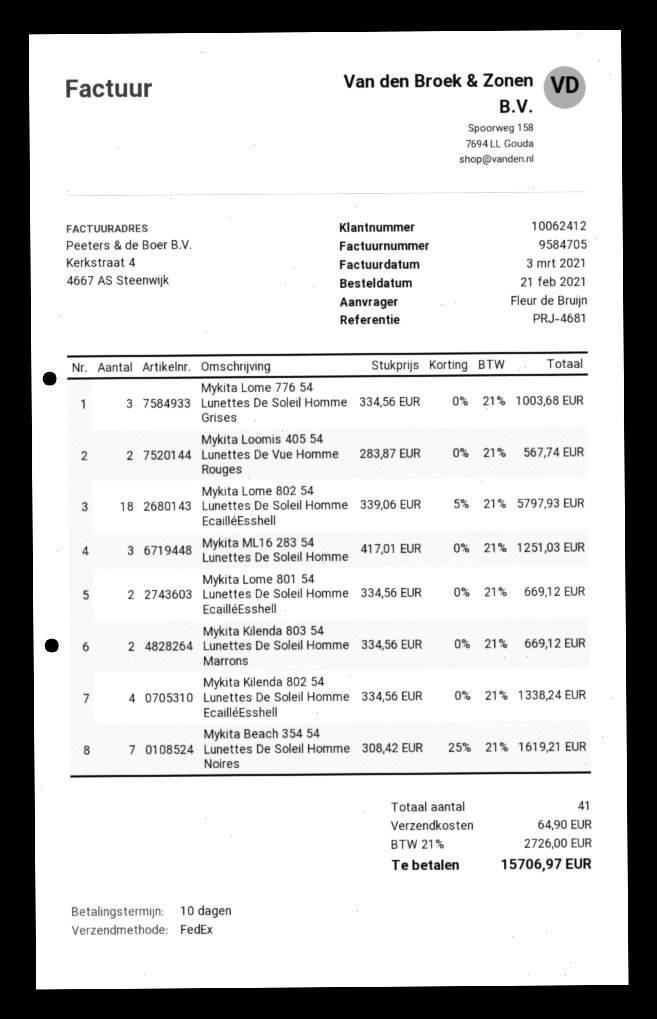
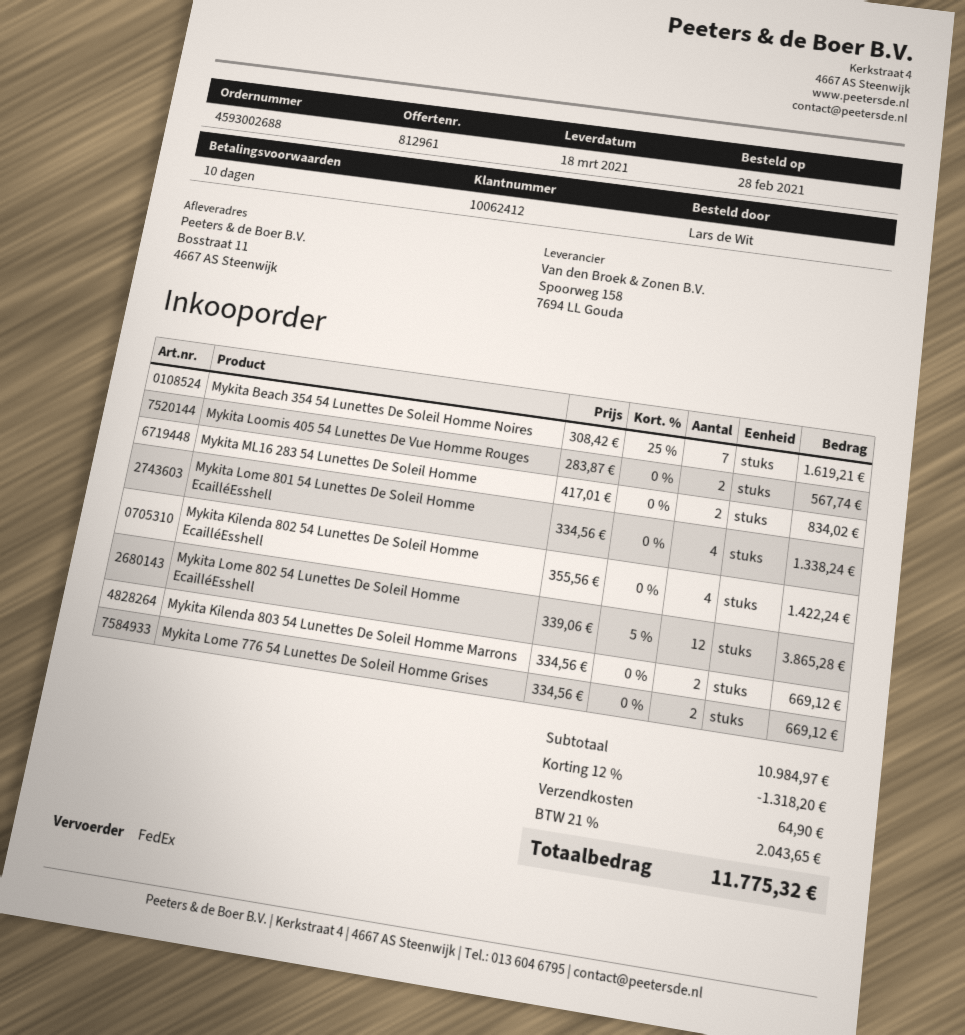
order date: 2021-02-21 -> 2021-02-28
ordered by: Fleur de Bruijn -> Lars de Wit
Mykita Lome 776 54 Lunettes De Soleil Homme Grises: 3 x 334.56 = 1003.68 -> 2 x 334.56 = 669.12
Mykita Lome 802 54 Lunettes De Soleil Homme EcailléEsshell: 18 x 339.06 - 5% = 5797.93 -> 12 x 339.06 - 5% = 3865.28
Mykita ML16 283 54 Lunettes De Soleil Homme: 3 x 417.01 = 1251.03 -> 2 x 417.01 = 834.02
Mykita Lome 801 54 Lunettes De Soleil Homme EcailléEsshell: 2 x 334.56 = 669.12 -> 4 x 334.56 = 1338.24
Mykita Kilenda 802 54 Lunettes De Soleil Homme EcailléEsshell: 4 x 334.56 = 1338.24 -> 4 x 355.56 = 1422.24
discount: none -> 12% = 1318.20
tax: 21% = 2726.00 -> 21% = 2043.65
total: 15706.97 -> 11775.32

